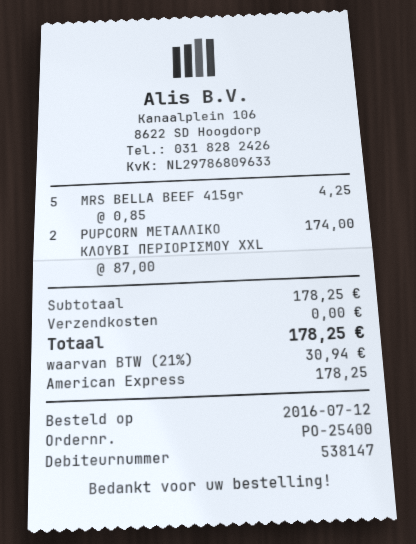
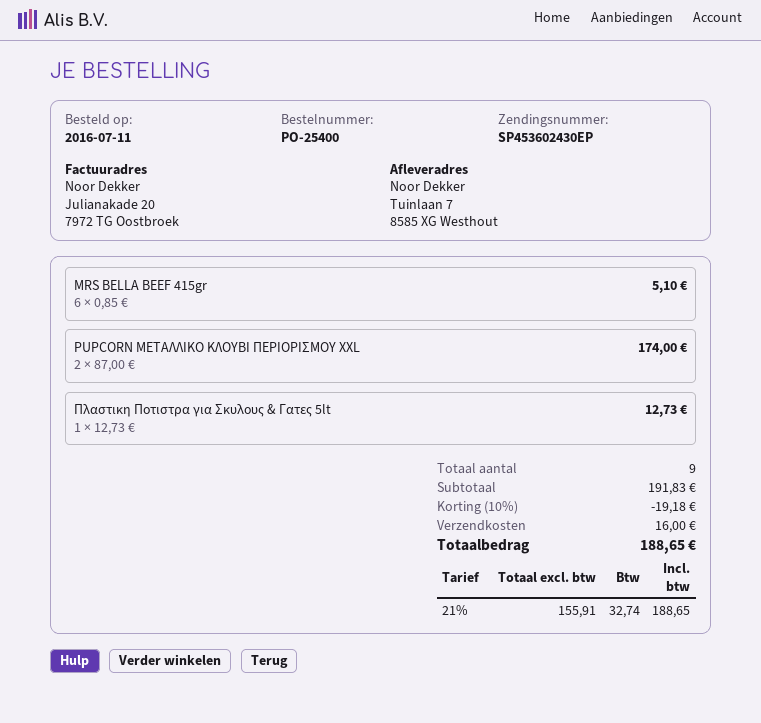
order date: 2016-07-12 -> 2016-07-11
MRS BELLA BEEF 415gr: 5 x 0.85 = 4.25 -> 6 x 0.85 = 5.10
Πλαστικη Ποτιστρα για Σκυλους & Γατες 5lt: none -> 1 x 12.73 = 12.73
subtotal: 178.25 -> 191.83
discount: none -> 10% = 19.18
shipping: 0.00 -> 16.00
tax: 21% = 30.94 -> 21% = 32.74
total: 178.25 -> 188.65

